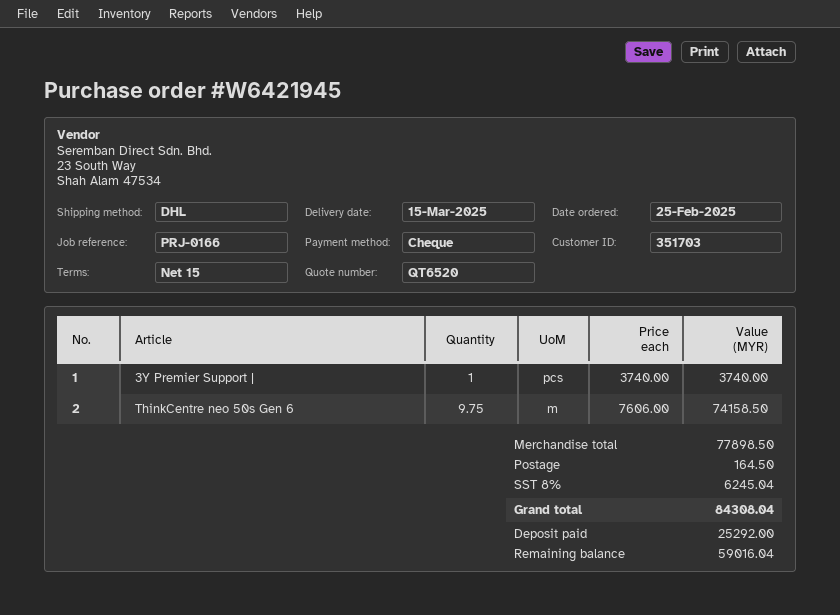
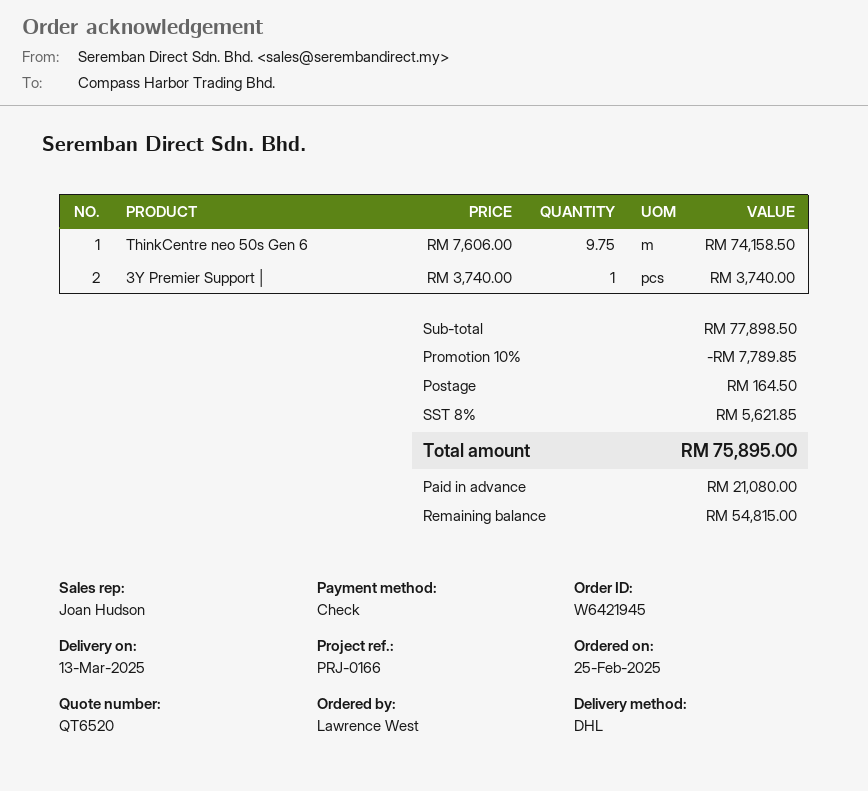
delivery date: 2025-03-15 -> 2025-03-13
discount: none -> 10% = 7789.85
tax: 8% = 6245.04 -> 8% = 5621.85
total: 84308.04 -> 75895.00
deposit: 25292.00 -> 21080.00
balance: 59016.04 -> 54815.00

